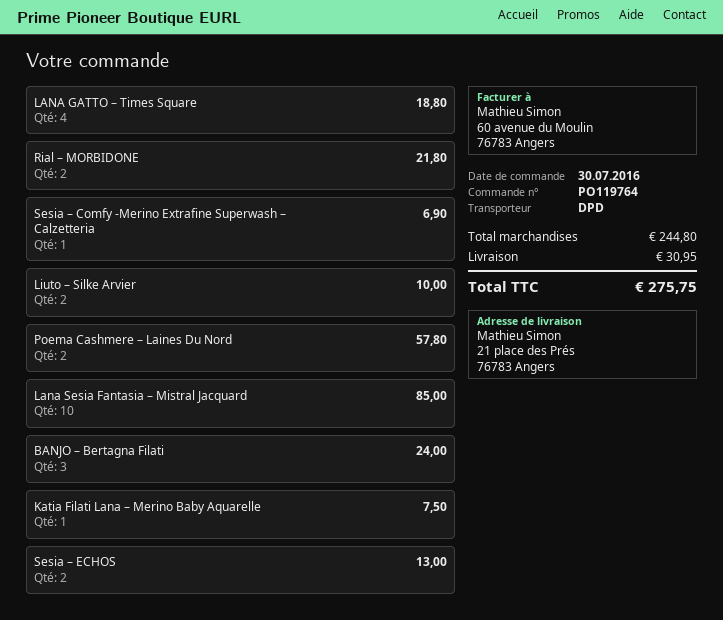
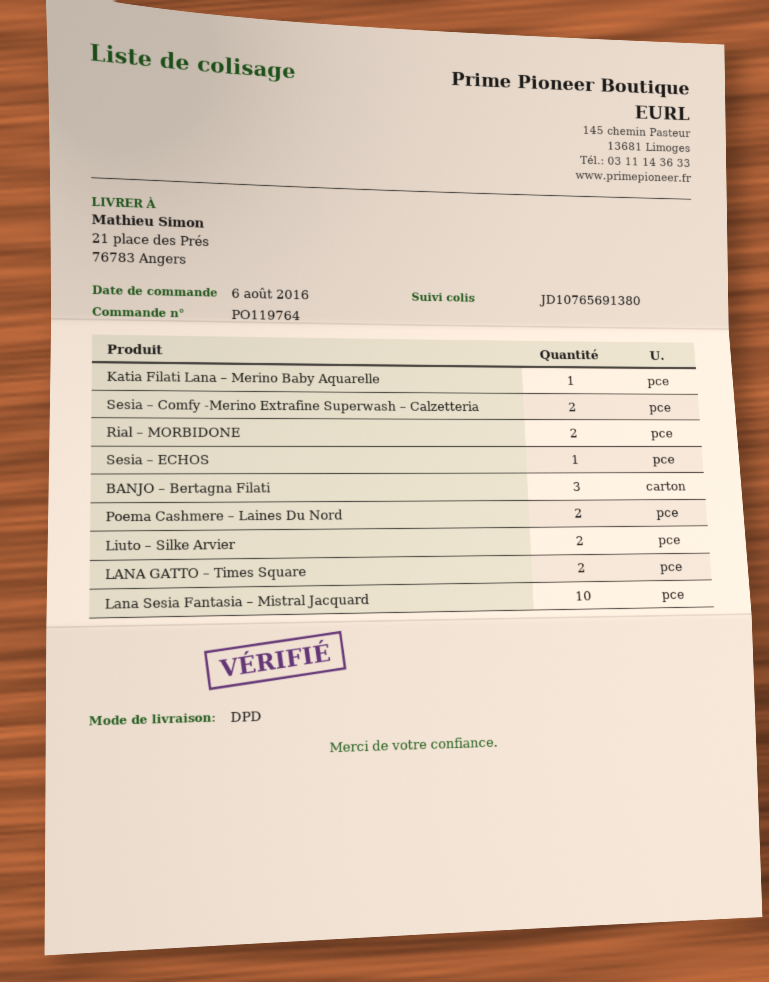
order date: 2016-07-30 -> 2016-08-06
LANA GATTO – Times Square: 4 -> 2
Sesia – Comfy -Merino Extrafine Superwash – Calzetteria: 1 -> 2
Sesia – ECHOS: 2 -> 1

